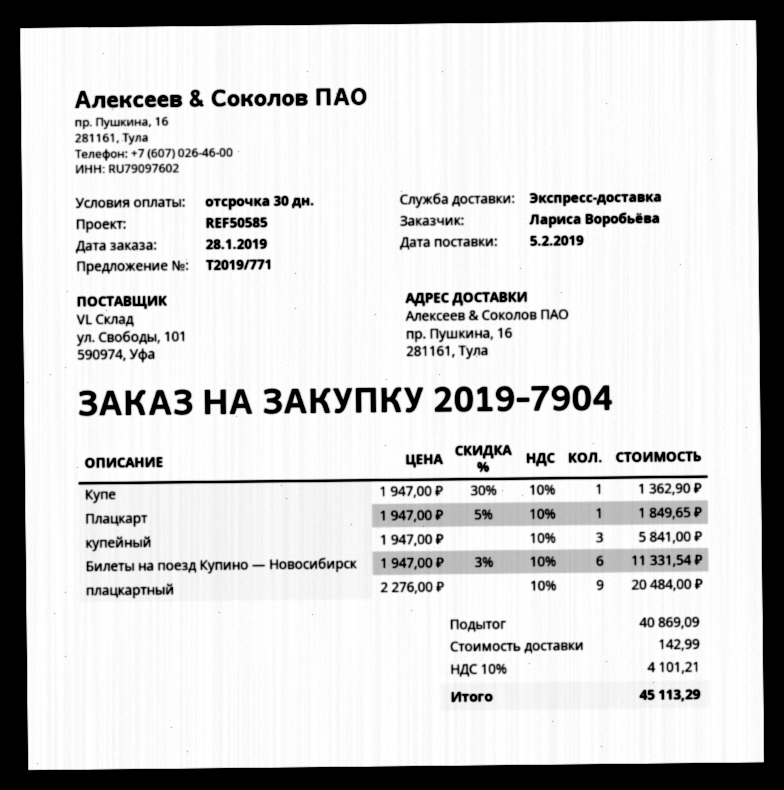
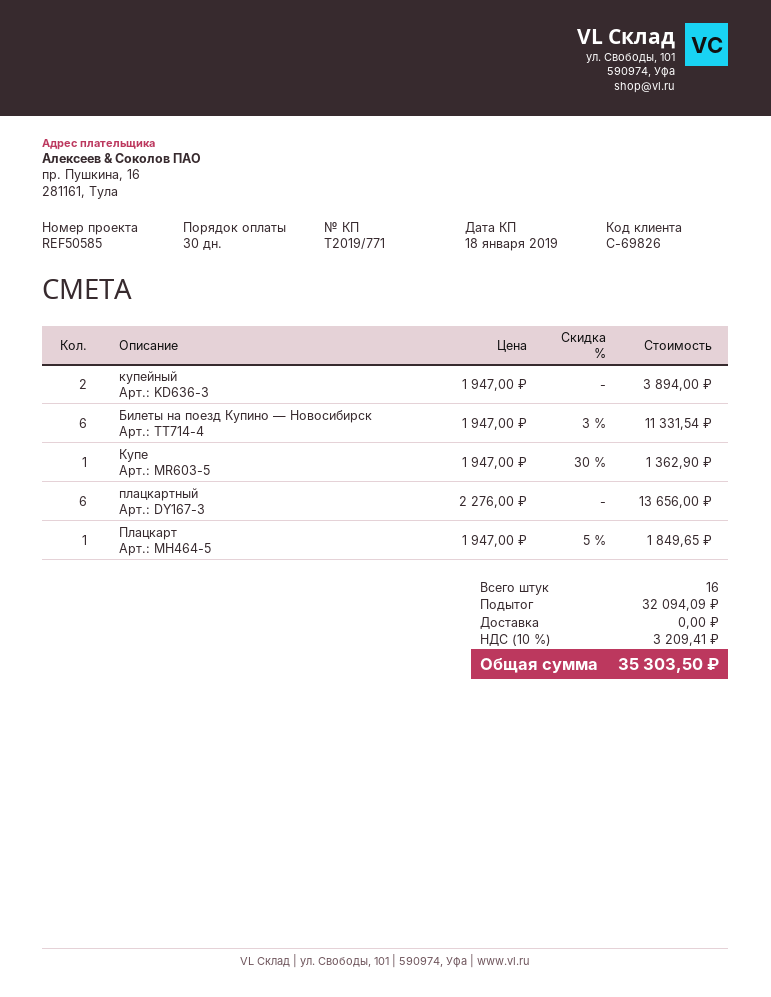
купейный: 3 x 1947.00 = 5841.00 -> 2 x 1947.00 = 3894.00
плацкартный: 9 x 2276.00 = 20484.00 -> 6 x 2276.00 = 13656.00
subtotal: 40869.09 -> 32094.09
shipping: 142.99 -> 0.00
tax: 10% = 4101.21 -> 10% = 3209.41
total: 45113.29 -> 35303.50

